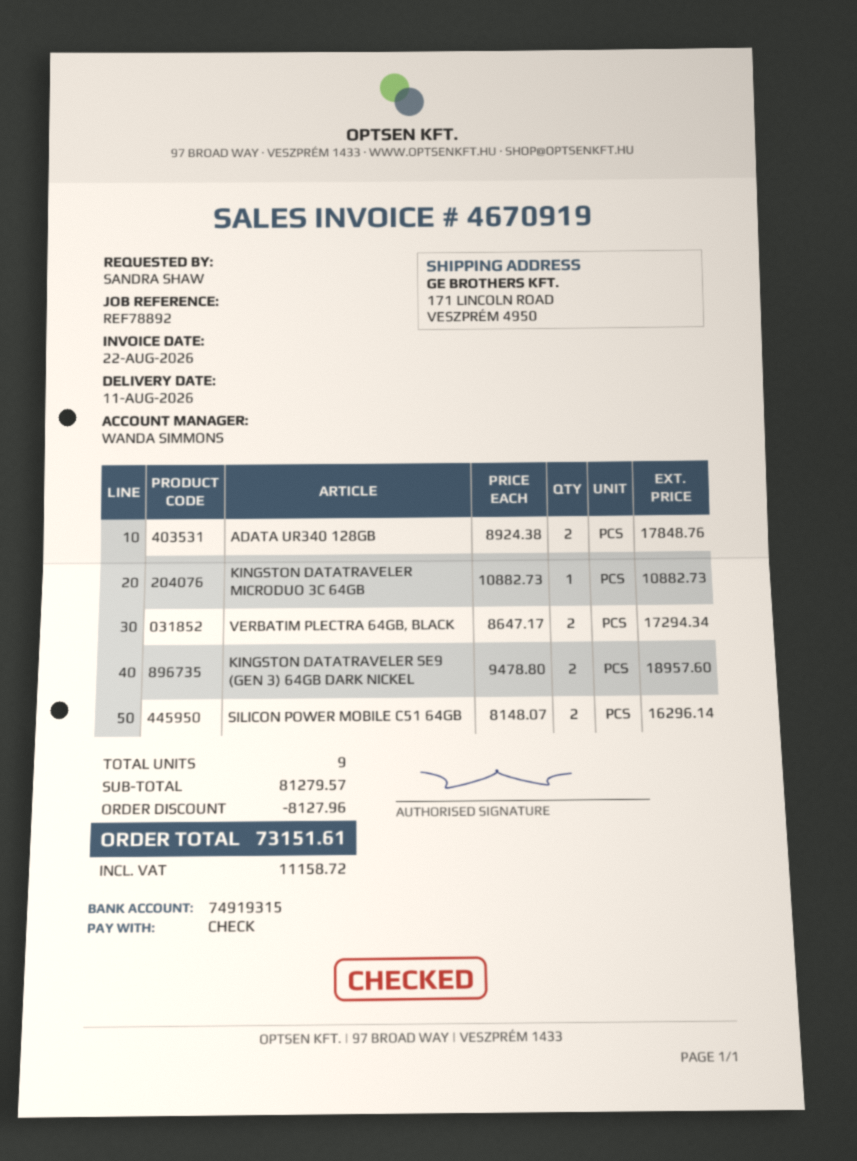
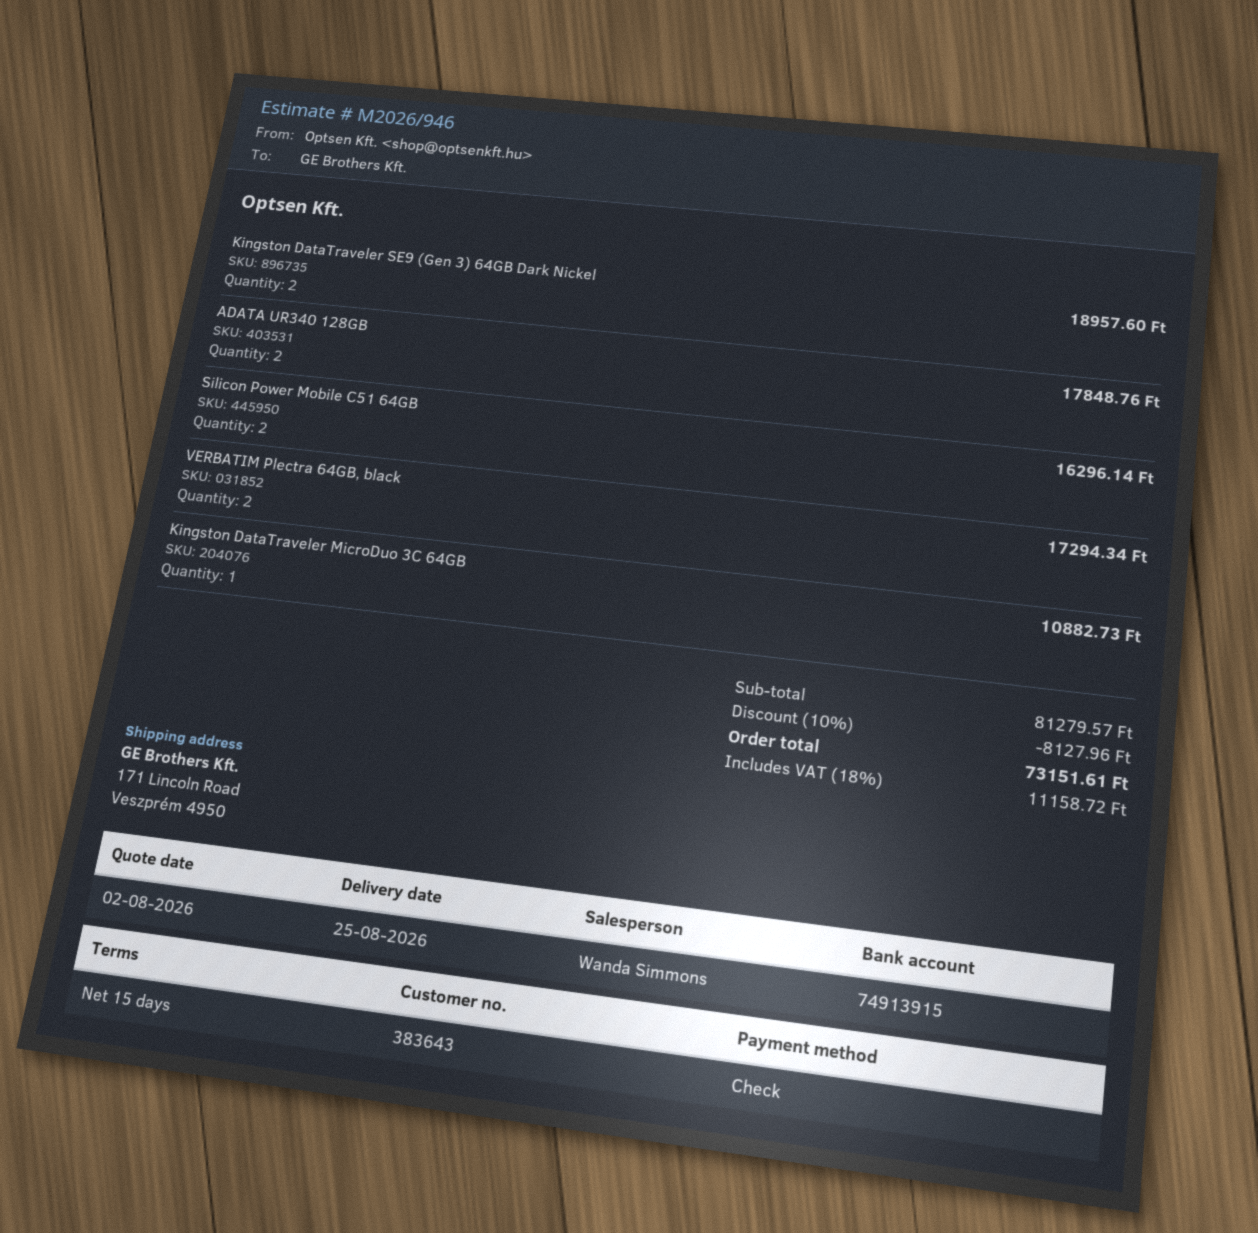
delivery date: 2026-08-11 -> 2026-08-25
bank account: 74919315 -> 74913915

